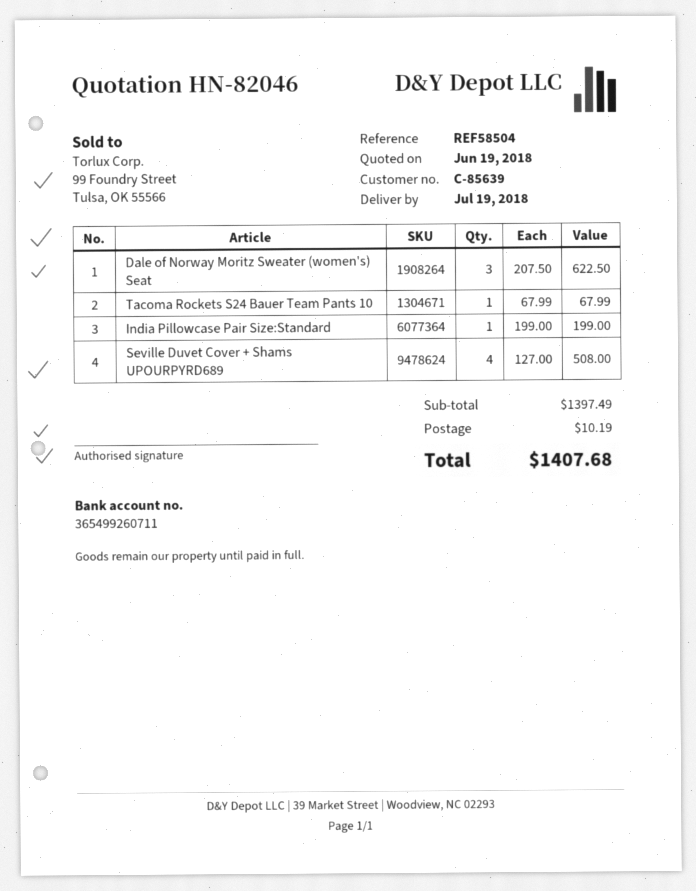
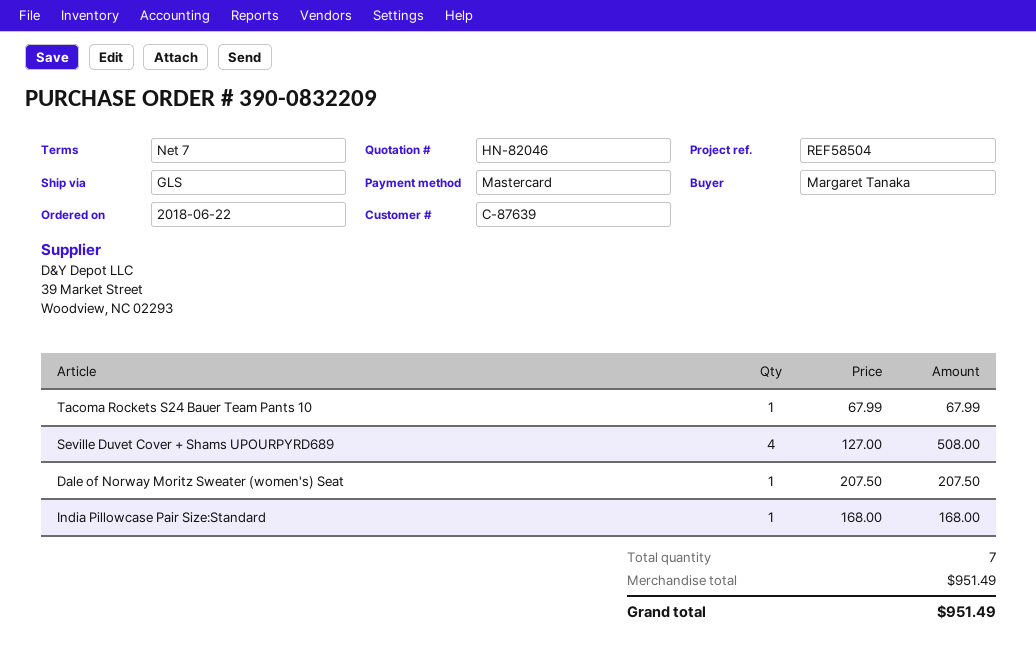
customer number: C-85639 -> C-87639
Dale of Norway Moritz Sweater (women's) Seat: 3 x 207.50 = 622.50 -> 1 x 207.50 = 207.50
India Pillowcase Pair Size:Standard: 1 x 199.00 = 199.00 -> 1 x 168.00 = 168.00
subtotal: 1397.49 -> 951.49
shipping: 10.19 -> none
total: 1407.68 -> 951.49

